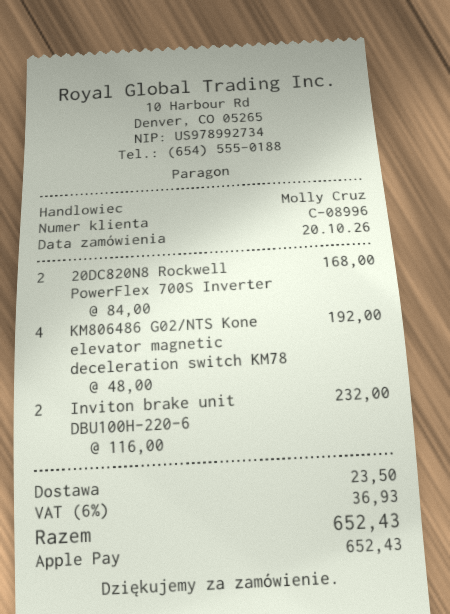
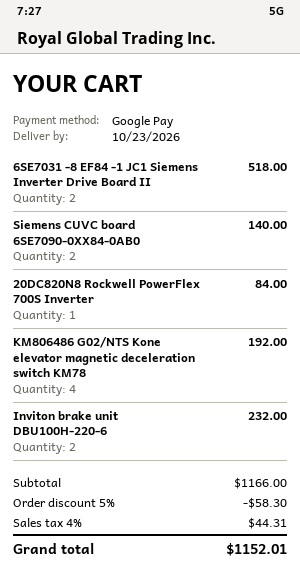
payment method: Apple Pay -> Google Pay
20DC820N8 Rockwell PowerFlex 700S Inverter: 2 for 168.00 -> 1 for 84.00
6SE7031 -8 EF84 -1 JC1 Siemens Inverter Drive Board II: none -> 2 for 518.00
Siemens CUVC board 6SE7090-0XX84-0AB0: none -> 2 for 140.00
discount: none -> 5% = 58.30
shipping: 23.50 -> none
tax: 6% = 36.93 -> 4% = 44.31
total: 652.43 -> 1152.01

